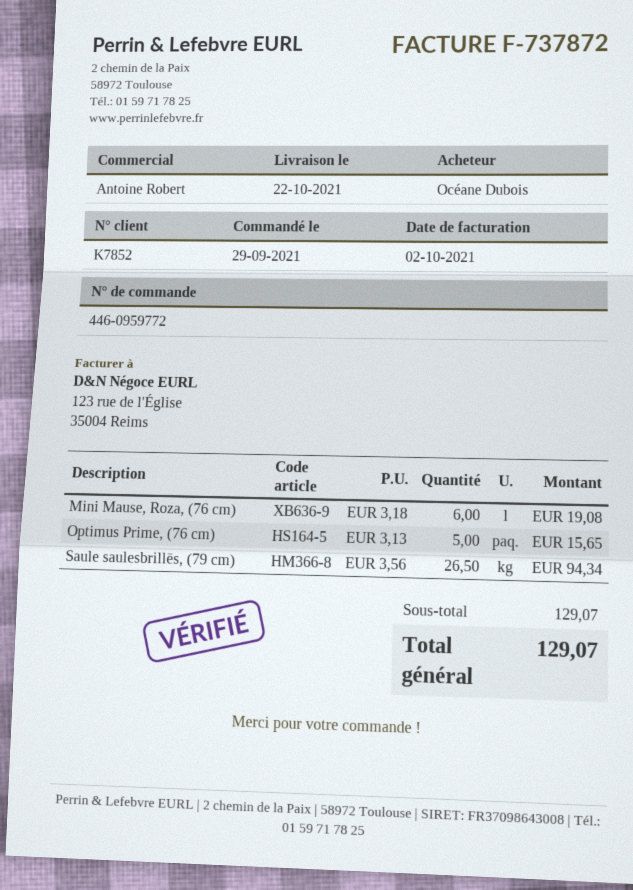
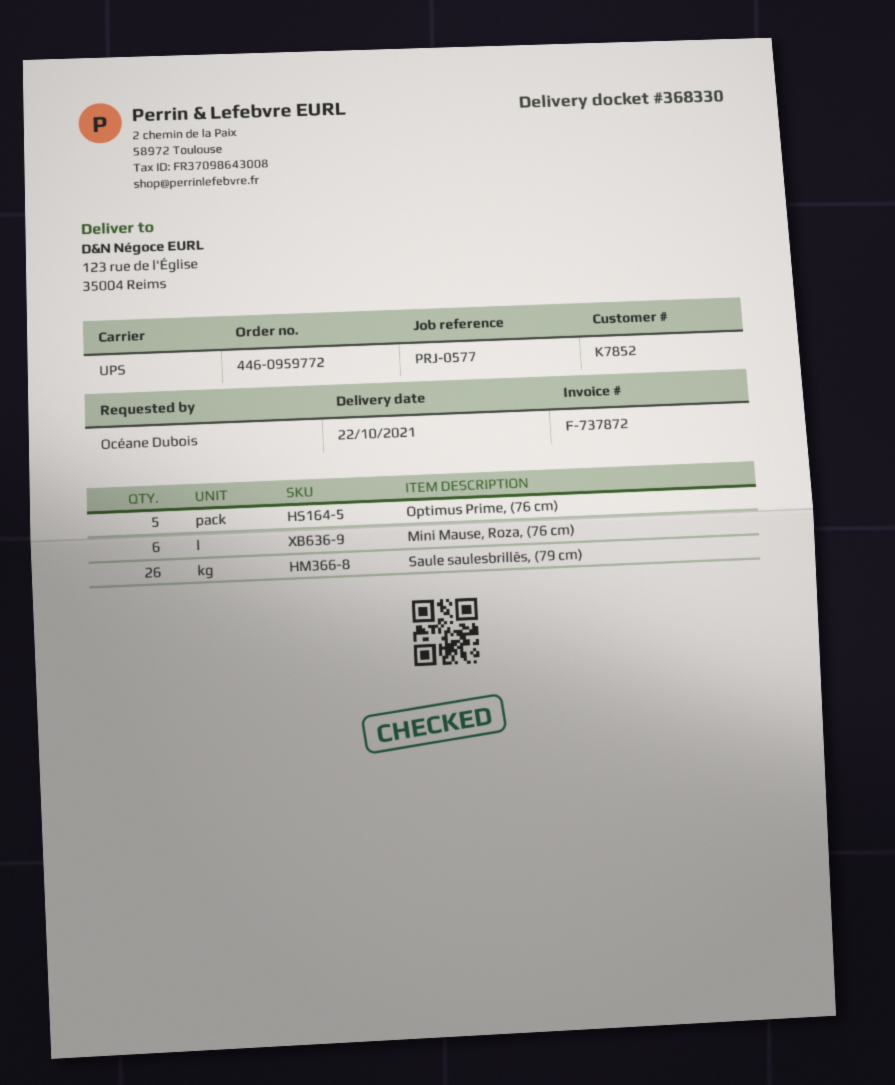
Saule saulesbrillēs, (79 cm): 26.5 -> 26

